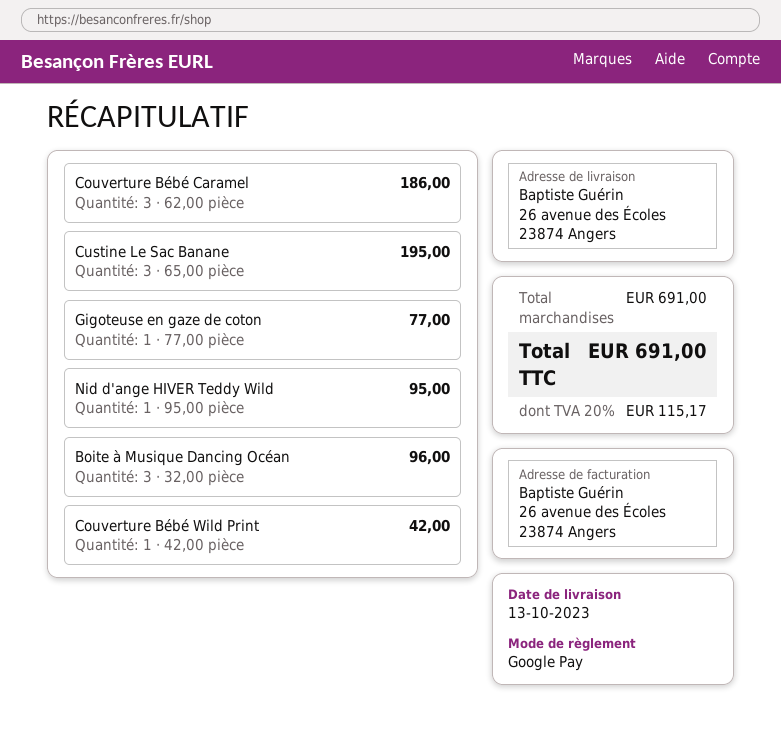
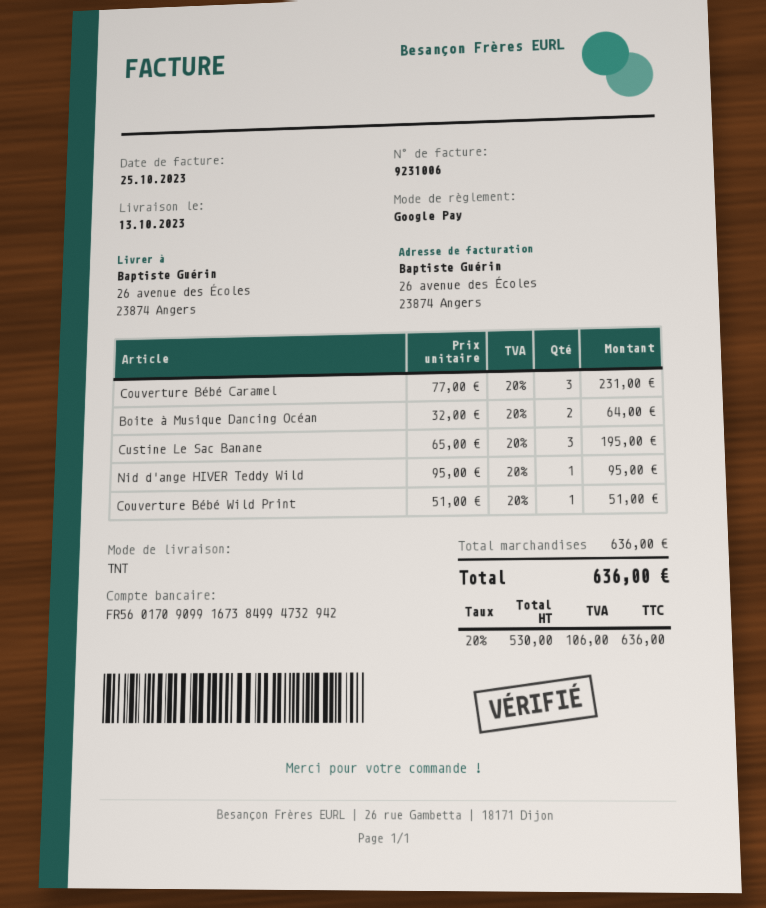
Couverture Bébé Caramel: 3 x 62.00 = 186.00 -> 3 x 77.00 = 231.00
Gigoteuse en gaze de coton: 1 x 77.00 = 77.00 -> none
Boite à Musique Dancing Océan: 3 x 32.00 = 96.00 -> 2 x 32.00 = 64.00
Couverture Bébé Wild Print: 1 x 42.00 = 42.00 -> 1 x 51.00 = 51.00
subtotal: 691.00 -> 636.00
tax: 20% = 115.17 -> 20% = 106.00
total: 691.00 -> 636.00

